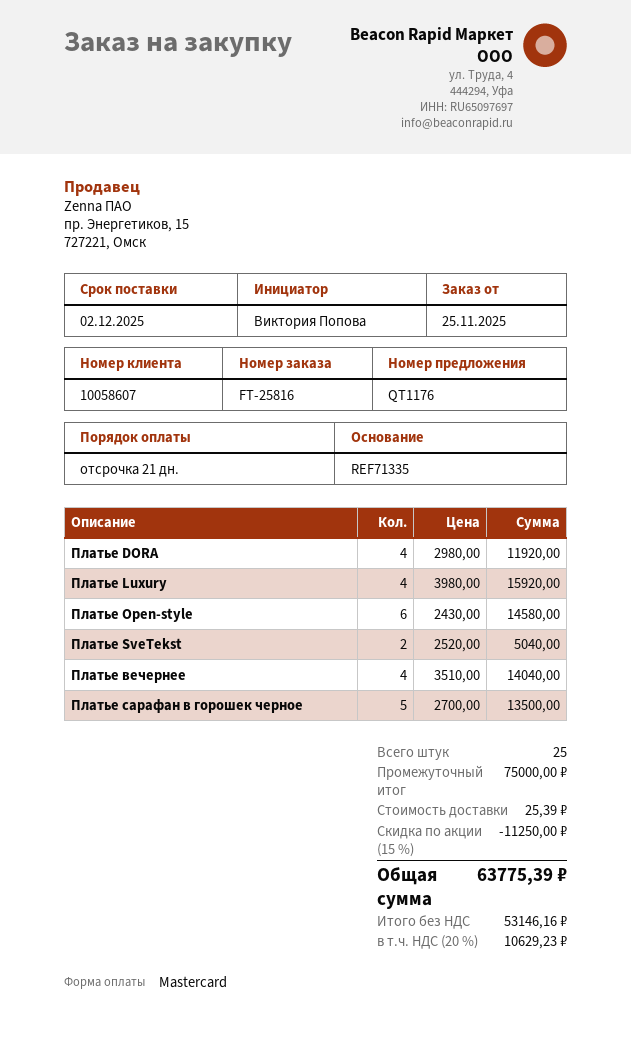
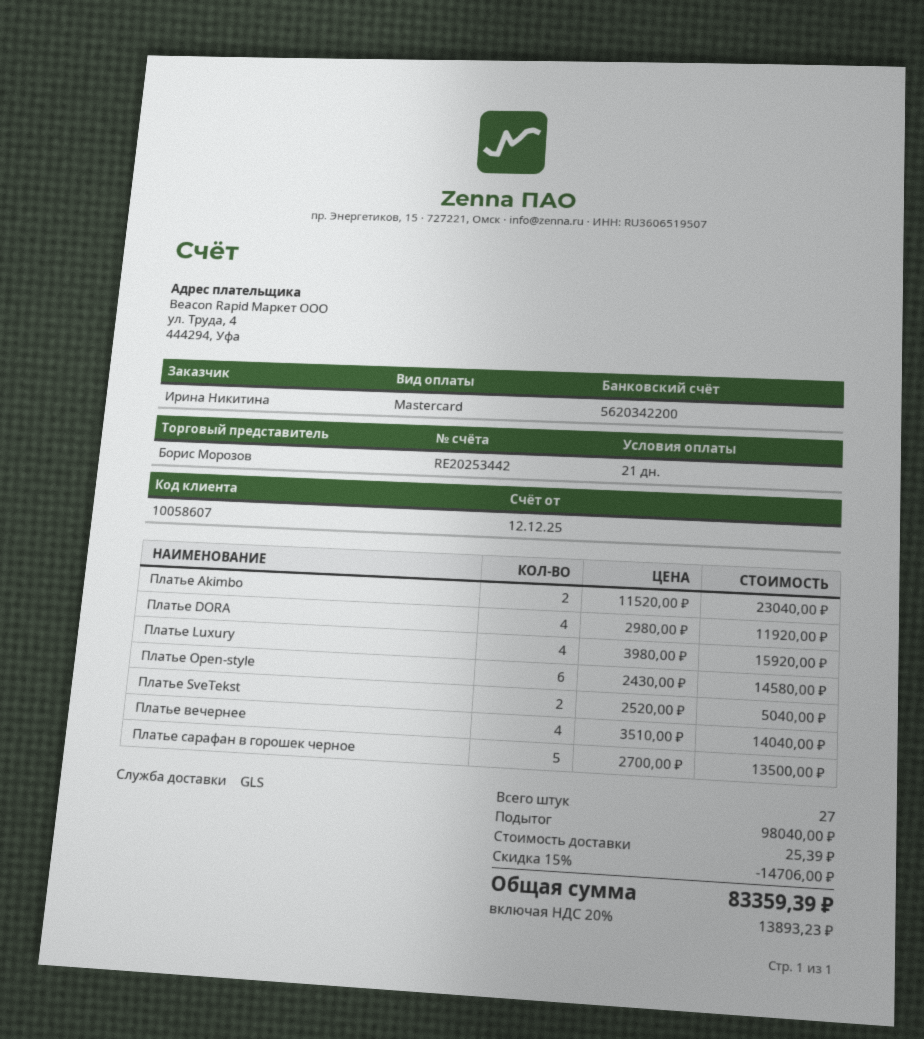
ordered by: Виктория Попова -> Ирина Никитина
Платье Akimbo: none -> 2 x 11520.00 = 23040.00
total quantity: 25 -> 27
subtotal: 75000.00 -> 98040.00
discount: 15% = 11250.00 -> 15% = 14706.00
tax: 20% = 10629.23 -> 20% = 13893.23
total: 63775.39 -> 83359.39

